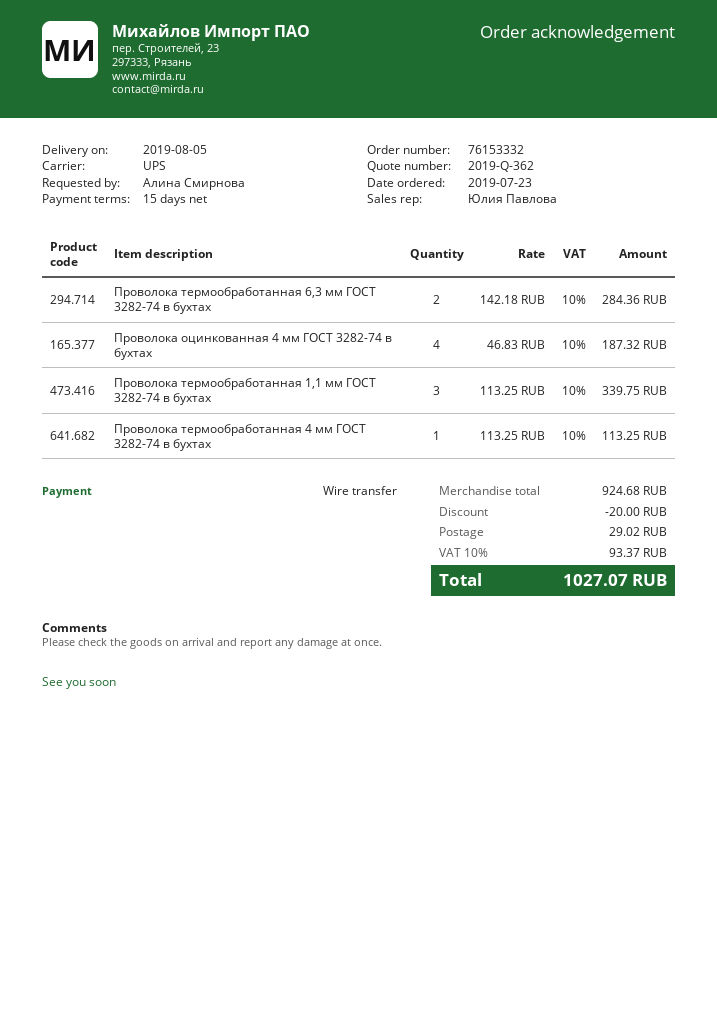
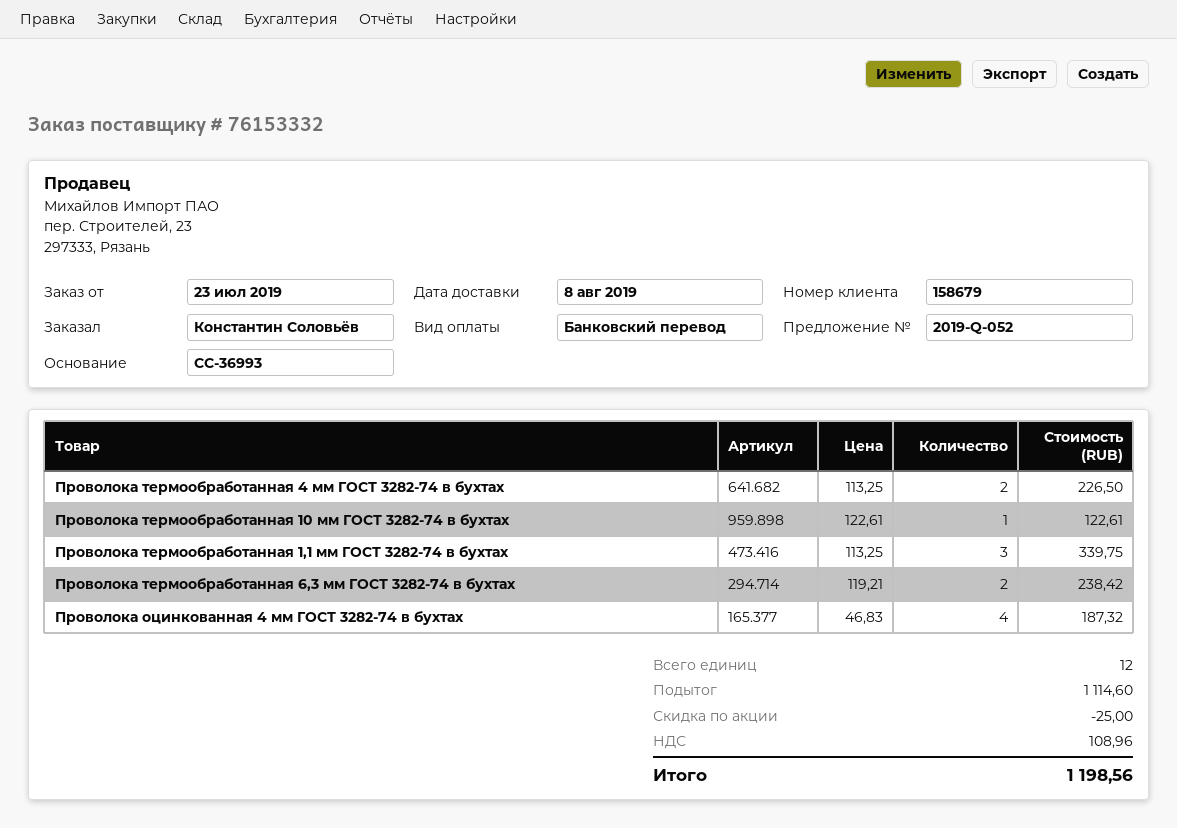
quote number: 2019-Q-362 -> 2019-Q-052
delivery date: 2019-08-05 -> 2019-08-08
ordered by: Алина Смирнова -> Константин Соловьёв
Проволока термообработанная 6,3 мм ГОСТ 3282-74 в бухтах: 2 x 142.18 = 284.36 -> 2 x 119.21 = 238.42
Проволока термообработанная 4 мм ГОСТ 3282-74 в бухтах: 1 x 113.25 = 113.25 -> 2 x 113.25 = 226.50
Проволока термообработанная 10 мм ГОСТ 3282-74 в бухтах: none -> 1 x 122.61 = 122.61
subtotal: 924.68 -> 1114.60
discount: 20.00 -> 25.00
shipping: 29.02 -> none
tax: 93.37 -> 108.96
total: 1027.07 -> 1198.56

